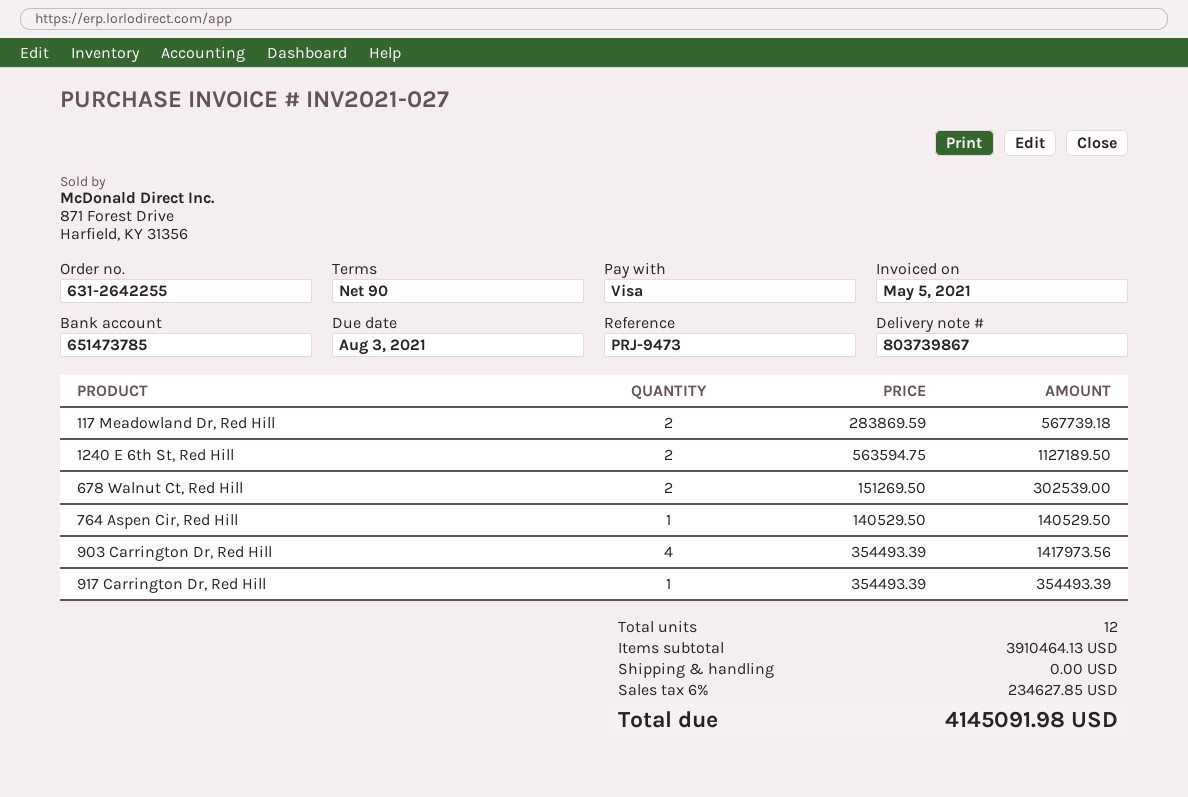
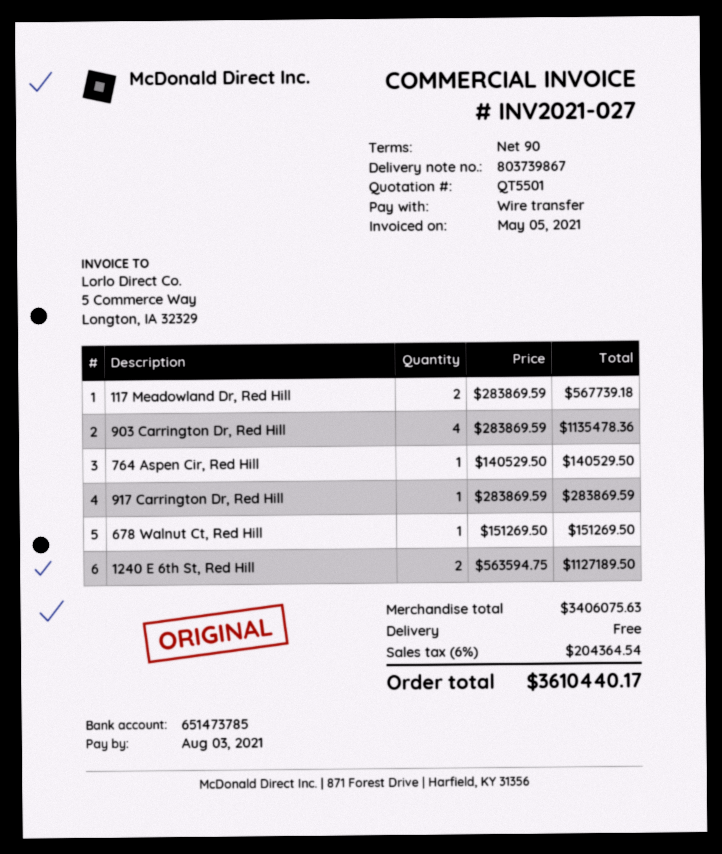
payment method: Visa -> bank transfer
678 Walnut Ct, Red Hill: 2 x 151269.50 = 302539.00 -> 1 x 151269.50 = 151269.50
903 Carrington Dr, Red Hill: 4 x 354493.39 = 1417973.56 -> 4 x 283869.59 = 1135478.36
917 Carrington Dr, Red Hill: 1 x 354493.39 = 354493.39 -> 1 x 283869.59 = 283869.59
subtotal: 3910464.13 -> 3406075.63
tax: 6% = 234627.85 -> 6% = 204364.54
total: 4145091.98 -> 3610440.17

